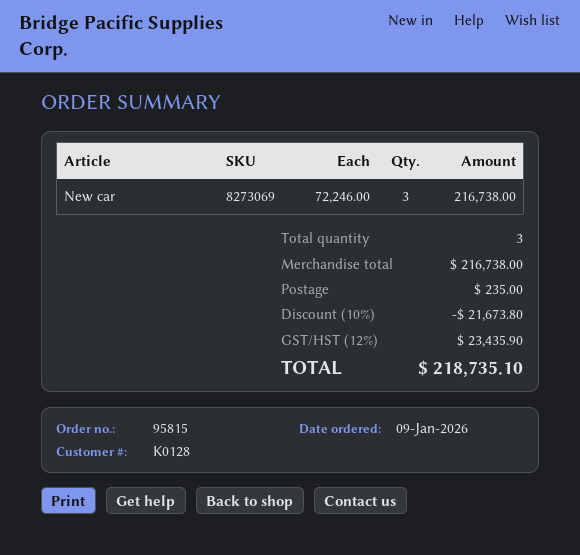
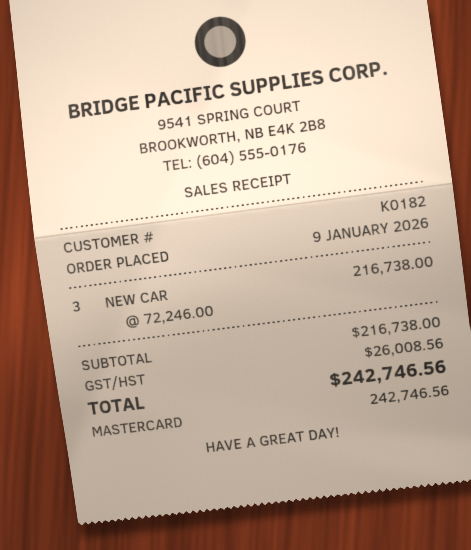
customer number: K0128 -> K0182
discount: 10% = 21673.80 -> none
shipping: 235.00 -> none
tax: 23435.90 -> 26008.56
total: 218735.10 -> 242746.56

